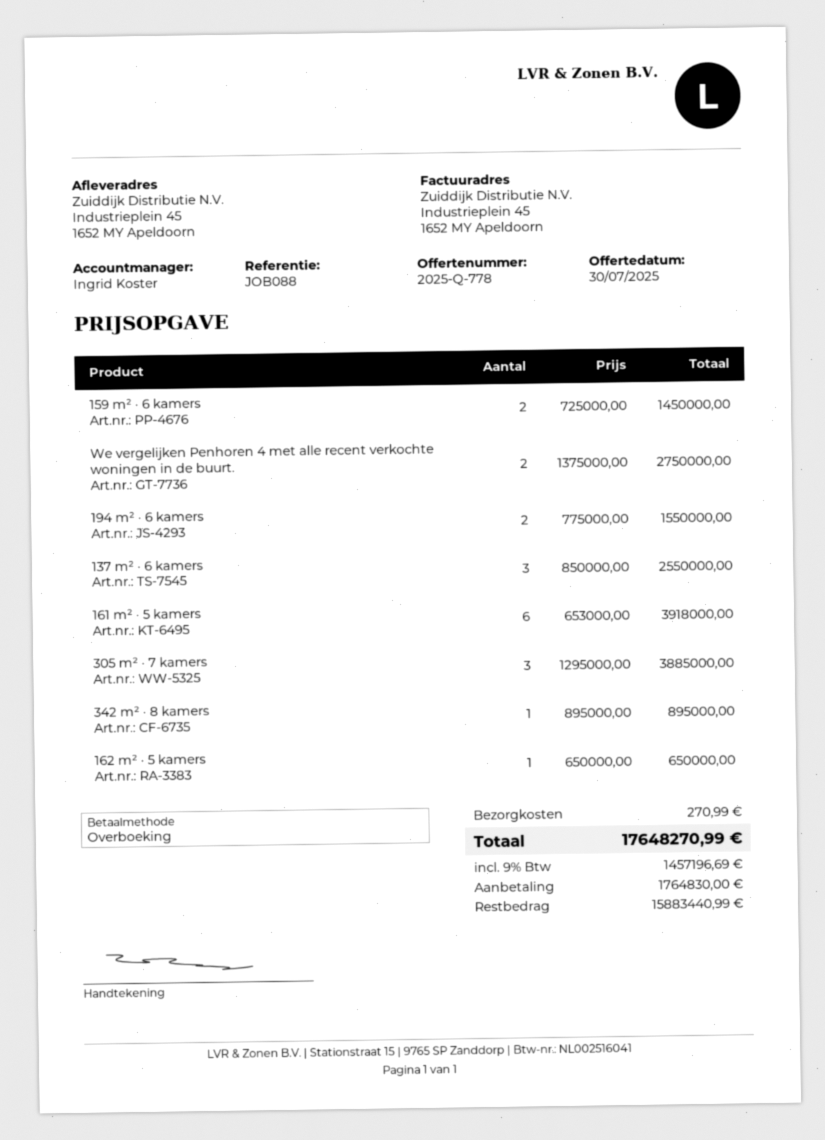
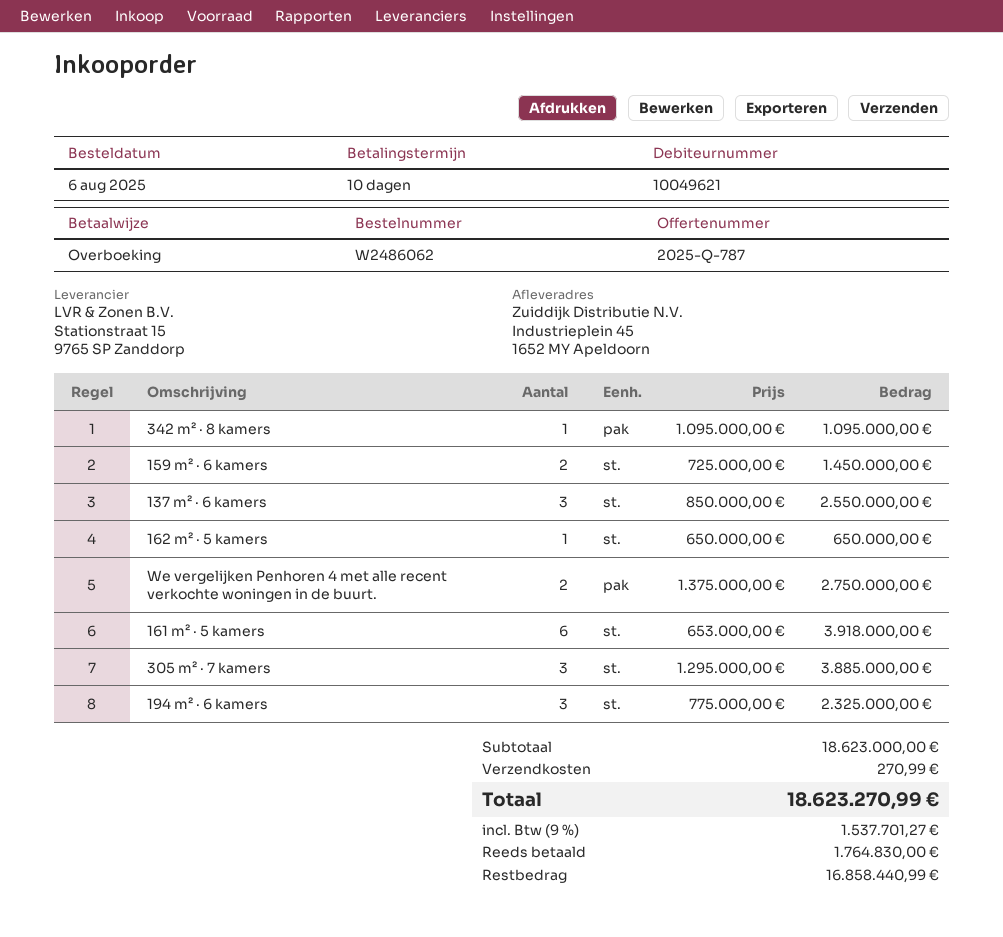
quote number: 2025-Q-778 -> 2025-Q-787
194 m² · 6 kamers: 2 x 775000.00 = 1550000.00 -> 3 x 775000.00 = 2325000.00
342 m² · 8 kamers: 1 x 895000.00 = 895000.00 -> 1 x 1095000.00 = 1095000.00
tax: 9% = 1457196.69 -> 9% = 1537701.27
total: 17648270.99 -> 18623270.99
balance: 15883440.99 -> 16858440.99

